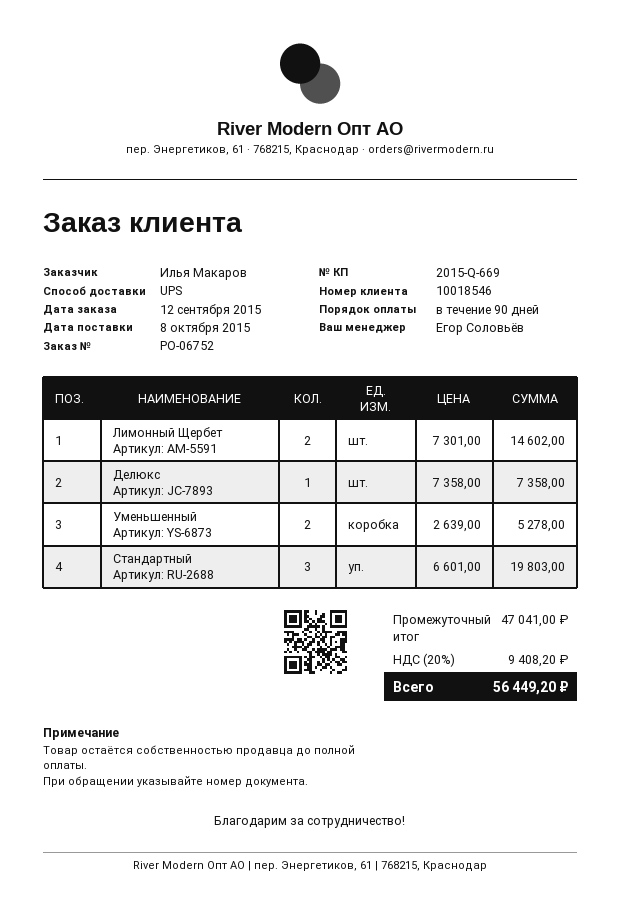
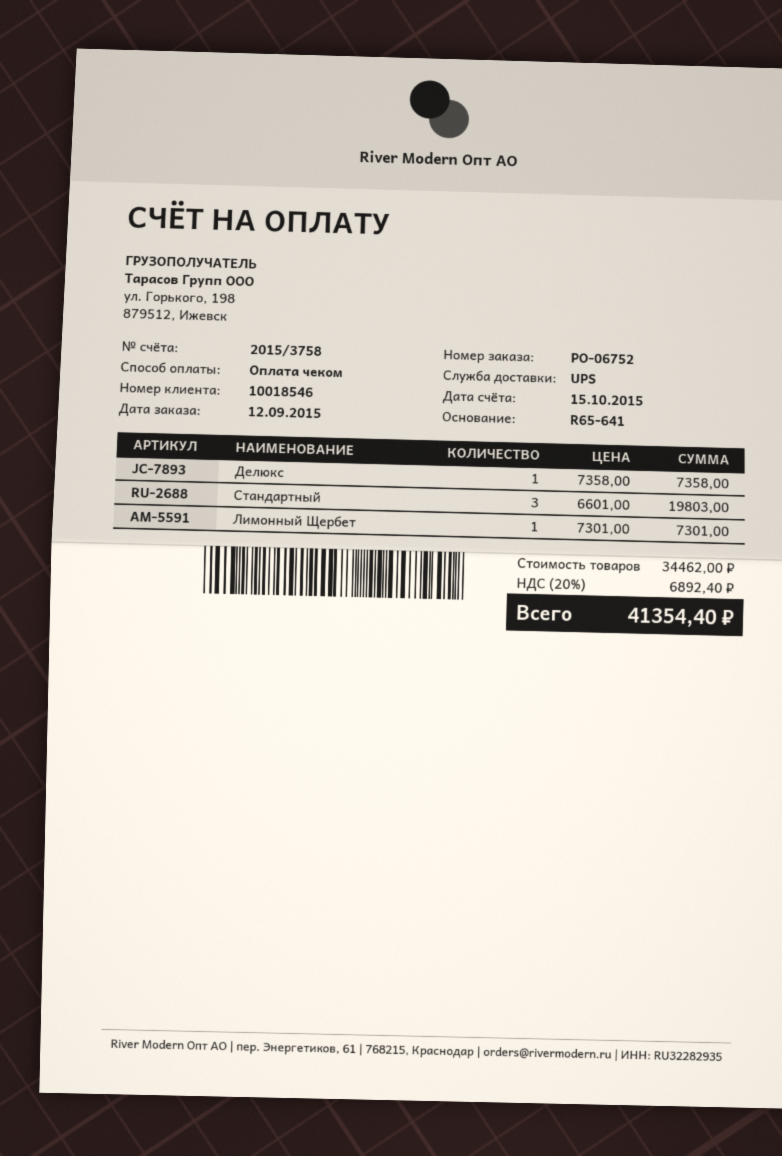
Лимонный Щербет: 2 x 7301.00 = 14602.00 -> 1 x 7301.00 = 7301.00
Уменьшенный: 2 x 2639.00 = 5278.00 -> none
subtotal: 47041.00 -> 34462.00
tax: 20% = 9408.20 -> 20% = 6892.40
total: 56449.20 -> 41354.40

